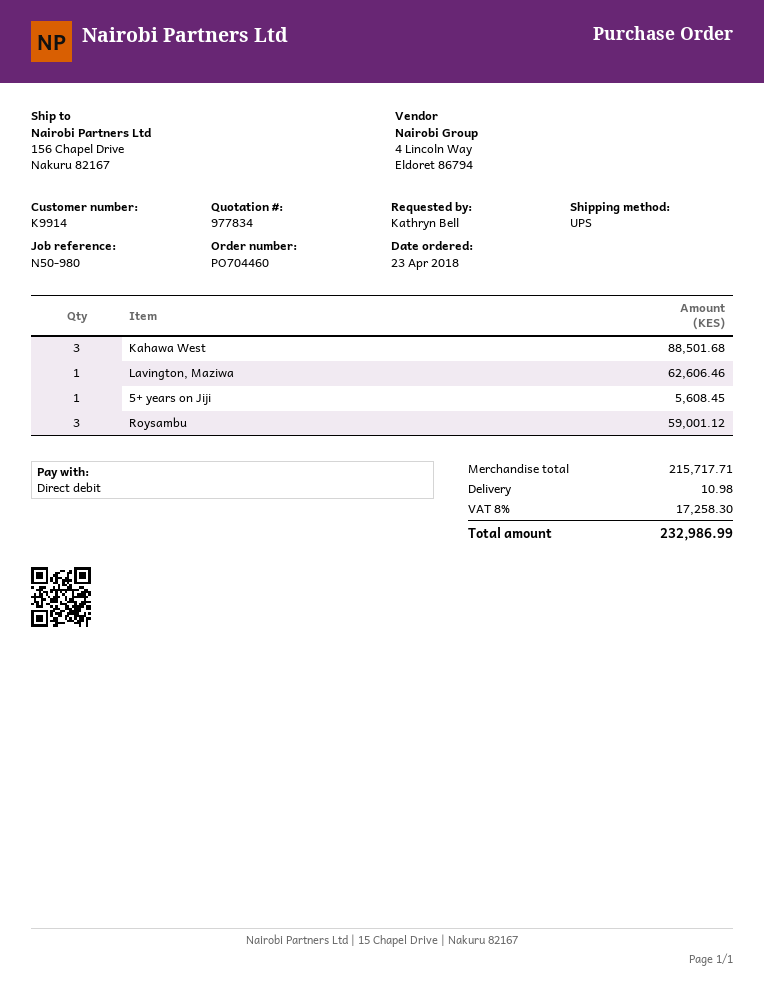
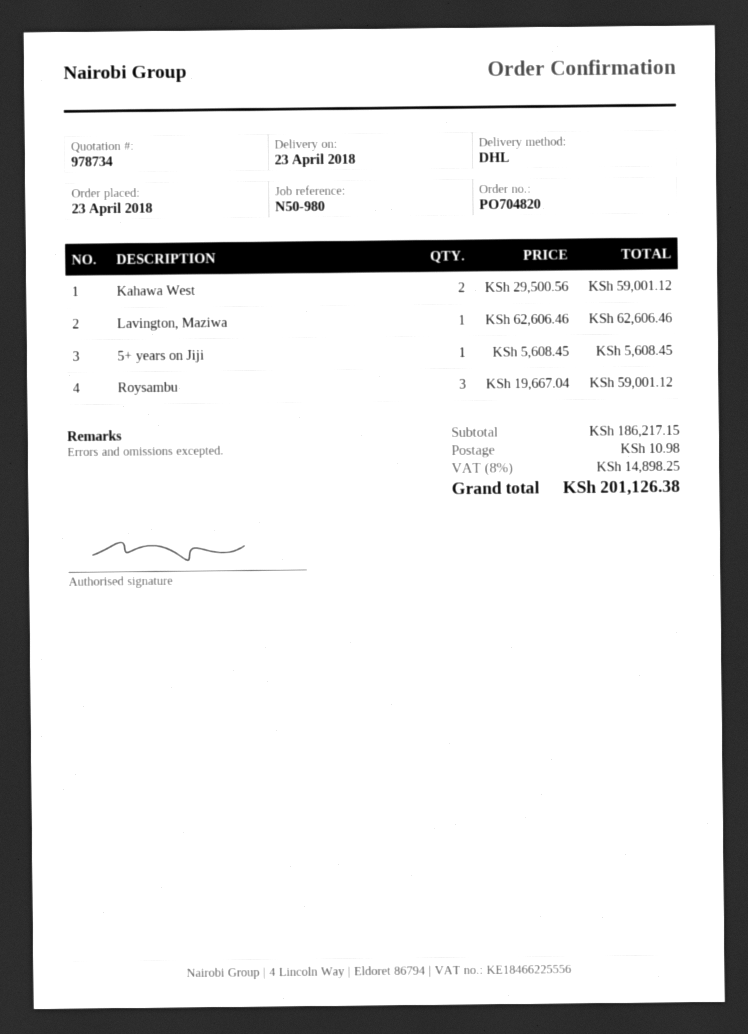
quote number: 977834 -> 978734
order number: PO704460 -> PO704820
shipping method: UPS -> DHL
Kahawa West: 3 for 88501.68 -> 2 for 59001.12
subtotal: 215717.71 -> 186217.15
tax: 8% = 17258.30 -> 8% = 14898.25
total: 232986.99 -> 201126.38

